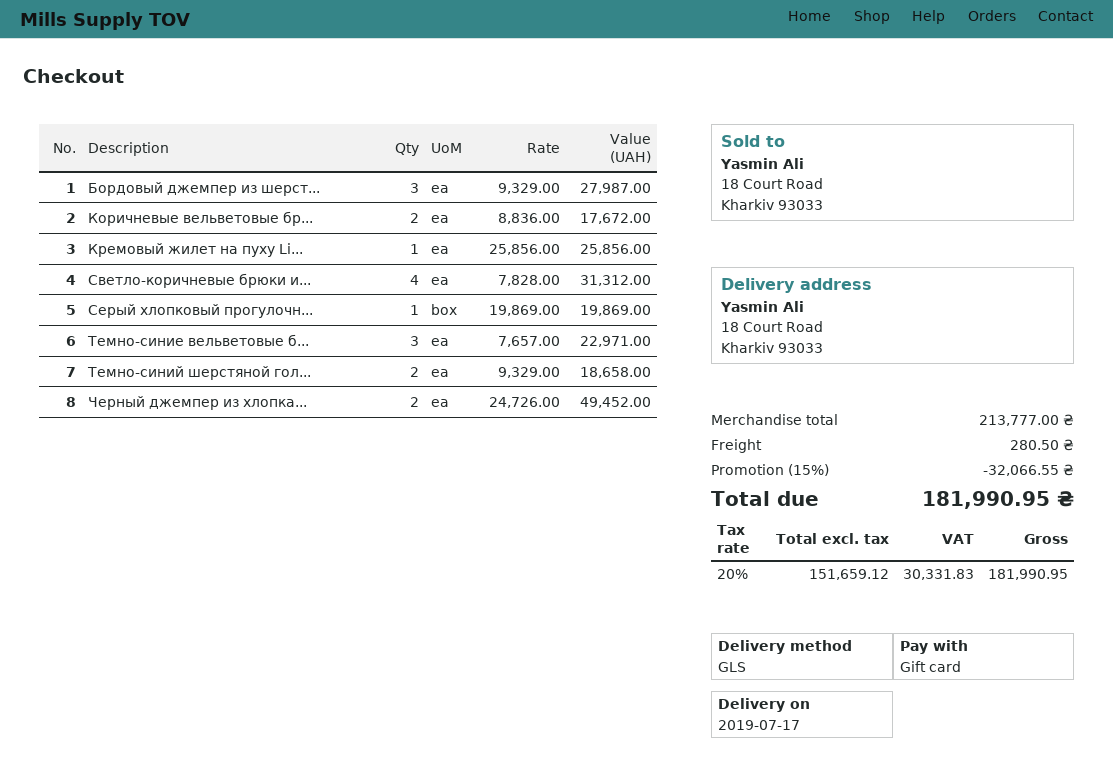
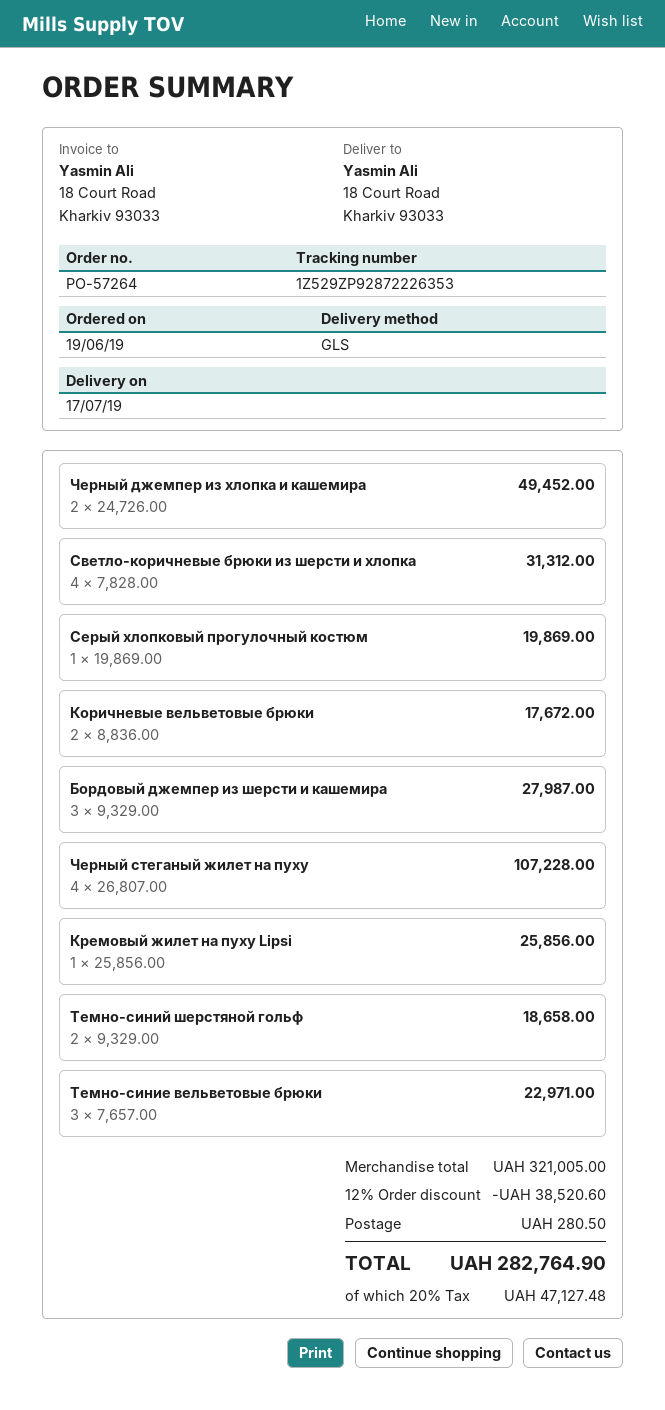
Черный стеганый жилет на пуху: none -> 4 x 26807.00 = 107228.00
subtotal: 213777.00 -> 321005.00
discount: 15% = 32066.55 -> 12% = 38520.60
tax: 20% = 30331.83 -> 20% = 47127.48
total: 181990.95 -> 282764.90

